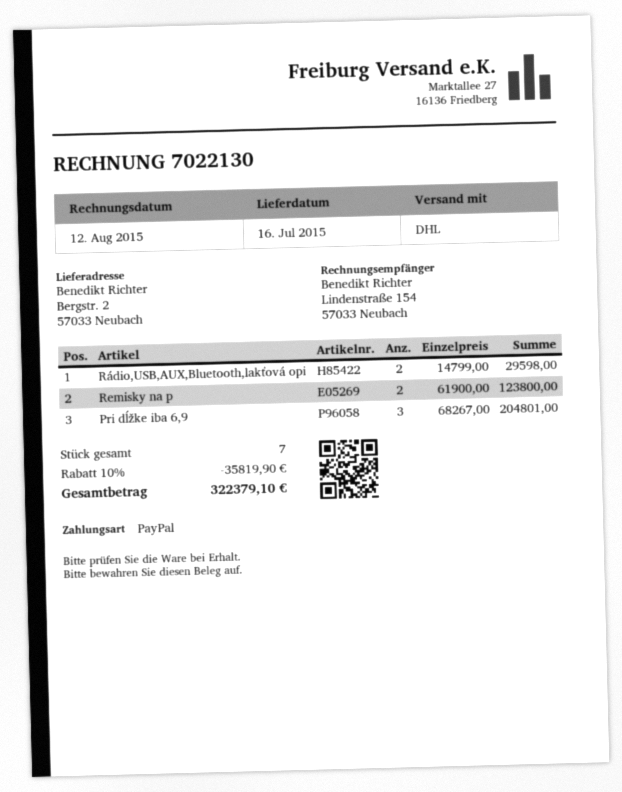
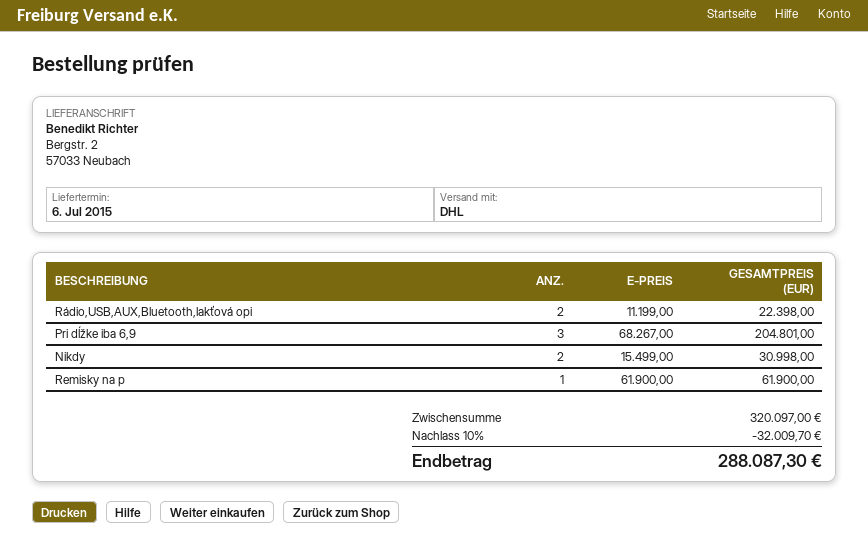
delivery date: 2015-07-16 -> 2015-07-06
Rádio,USB,AUX,Bluetooth,lakťová opi: 2 x 14799.00 = 29598.00 -> 2 x 11199.00 = 22398.00
Remisky na p: 2 x 61900.00 = 123800.00 -> 1 x 61900.00 = 61900.00
Nikdy: none -> 2 x 15499.00 = 30998.00
discount: 10% = 35819.90 -> 10% = 32009.70
total: 322379.10 -> 288087.30

